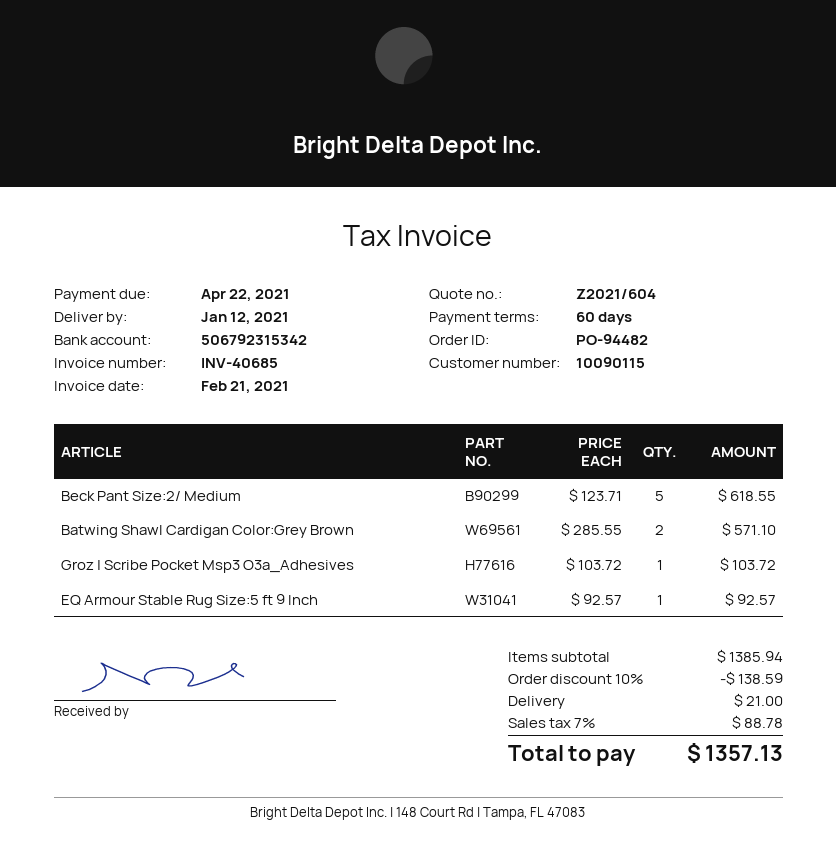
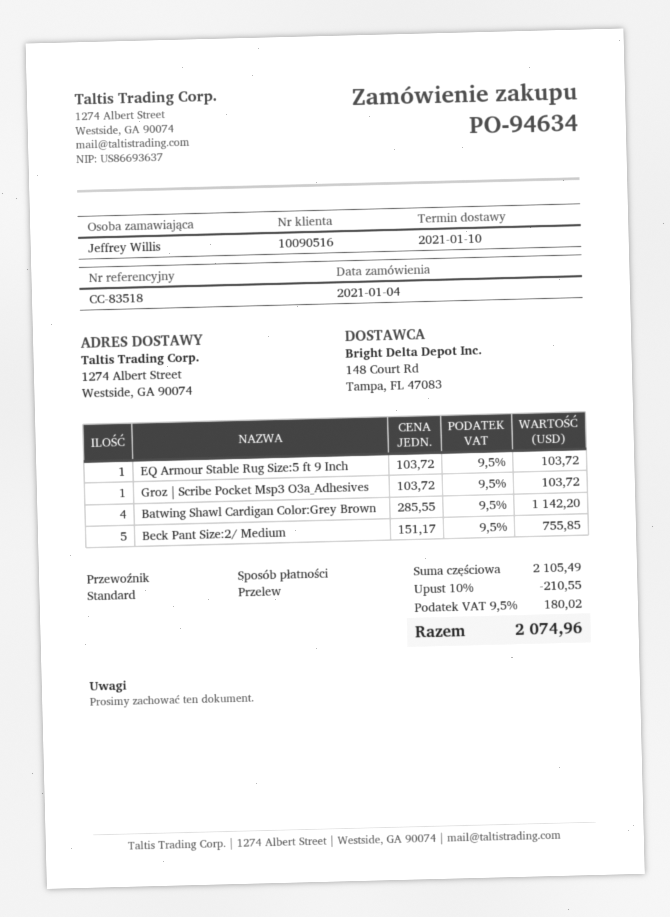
order number: PO-94482 -> PO-94634
delivery date: 2021-01-12 -> 2021-01-10
customer number: 10090115 -> 10090516
Beck Pant Size:2/ Medium: 5 x 123.71 = 618.55 -> 5 x 151.17 = 755.85
Batwing Shawl Cardigan Color:Grey Brown: 2 x 285.55 = 571.10 -> 4 x 285.55 = 1142.20
EQ Armour Stable Rug Size:5 ft 9 Inch: 1 x 92.57 = 92.57 -> 1 x 103.72 = 103.72
subtotal: 1385.94 -> 2105.49
discount: 10% = 138.59 -> 10% = 210.55
shipping: 21.00 -> none
tax: 7% = 88.78 -> 9.5% = 180.02
total: 1357.13 -> 2074.96

